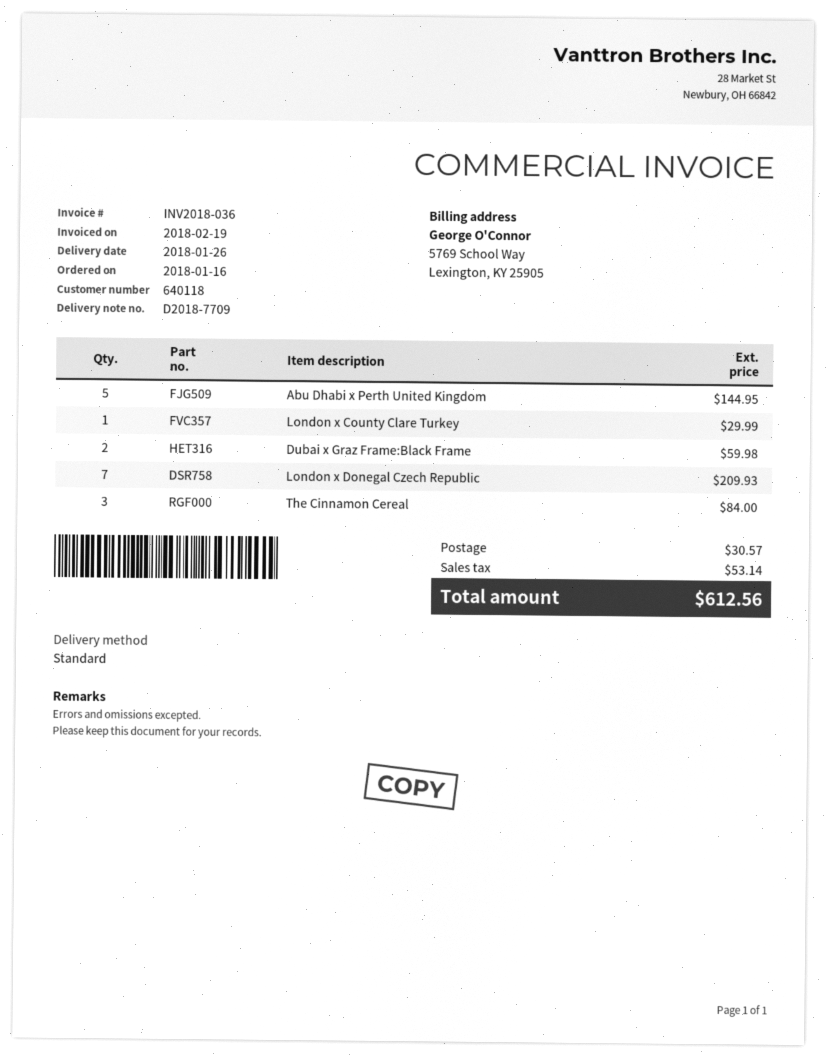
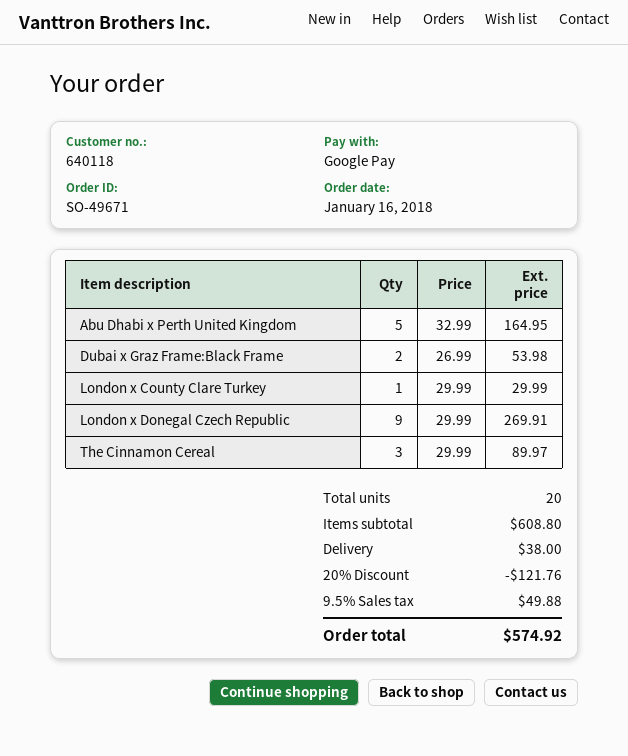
Abu Dhabi x Perth United Kingdom: 5 for 144.95 -> 5 for 164.95
Dubai x Graz Frame:Black Frame: 2 for 59.98 -> 2 for 53.98
London x Donegal Czech Republic: 7 for 209.93 -> 9 for 269.91
The Cinnamon Cereal: 3 for 84.00 -> 3 for 89.97
discount: none -> 20% = 121.76
shipping: 30.57 -> 38.00
tax: 53.14 -> 49.88
total: 612.56 -> 574.92

